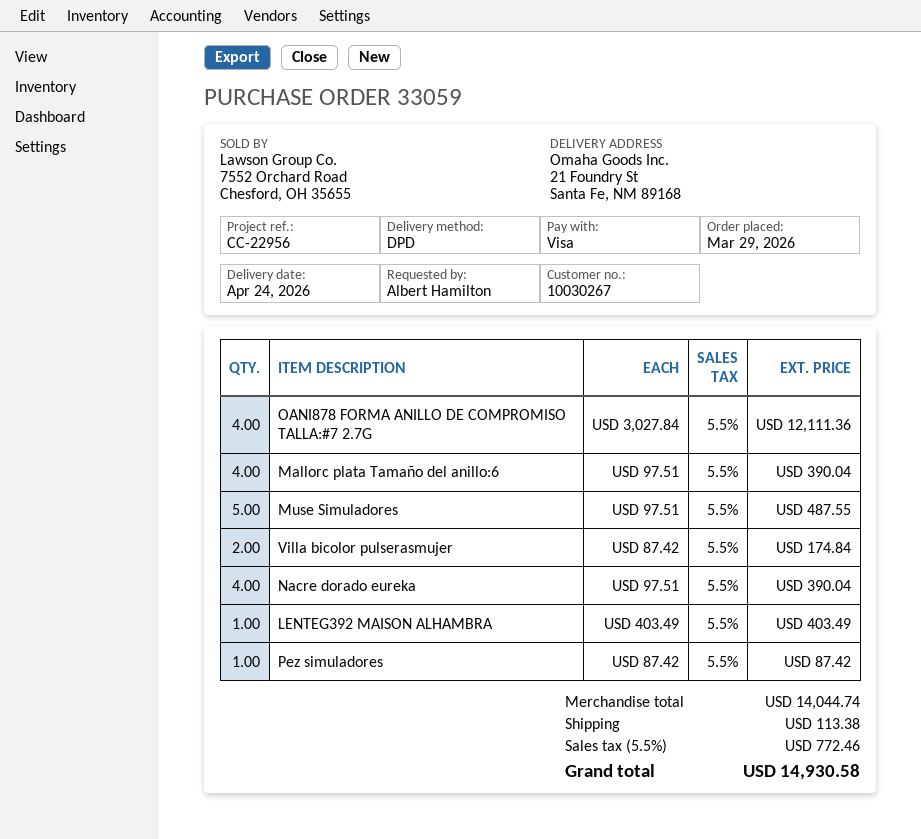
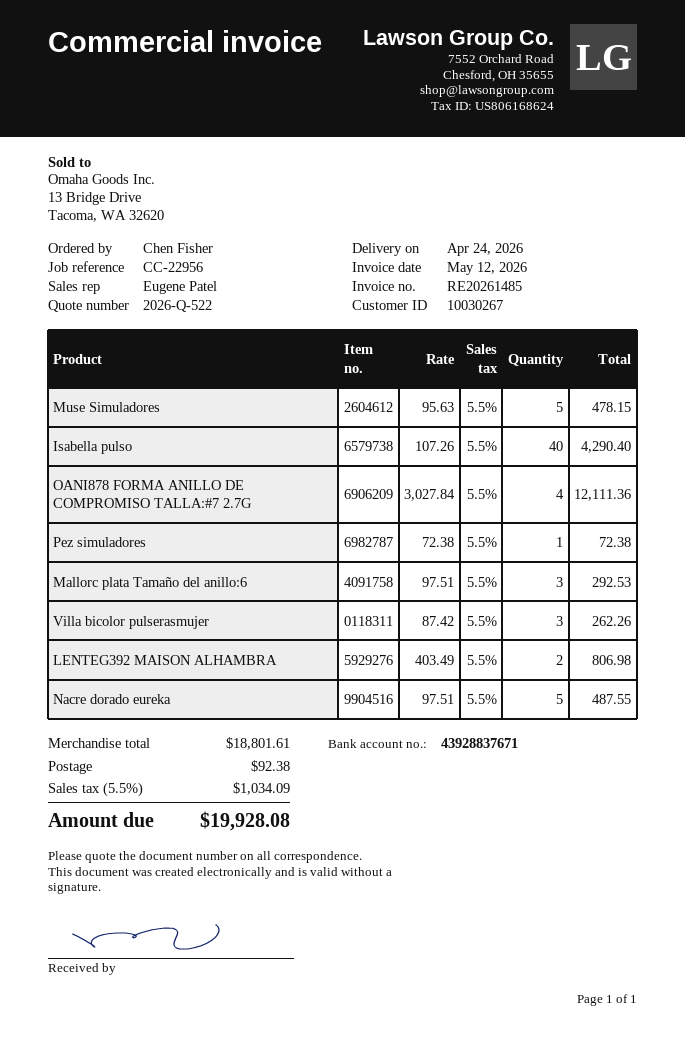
ordered by: Albert Hamilton -> Chen Fisher
Mallorc plata Tamaño del anillo:6: 4 x 97.51 = 390.04 -> 3 x 97.51 = 292.53
Muse Simuladores: 5 x 97.51 = 487.55 -> 5 x 95.63 = 478.15
Villa bicolor pulserasmujer: 2 x 87.42 = 174.84 -> 3 x 87.42 = 262.26
Nacre dorado eureka: 4 x 97.51 = 390.04 -> 5 x 97.51 = 487.55
LENTEG392 MAISON ALHAMBRA: 1 x 403.49 = 403.49 -> 2 x 403.49 = 806.98
Pez simuladores: 1 x 87.42 = 87.42 -> 1 x 72.38 = 72.38
Isabella pulso: none -> 40 x 107.26 = 4290.40
subtotal: 14044.74 -> 18801.61
shipping: 113.38 -> 92.38
tax: 5.5% = 772.46 -> 5.5% = 1034.09
total: 14930.58 -> 19928.08

